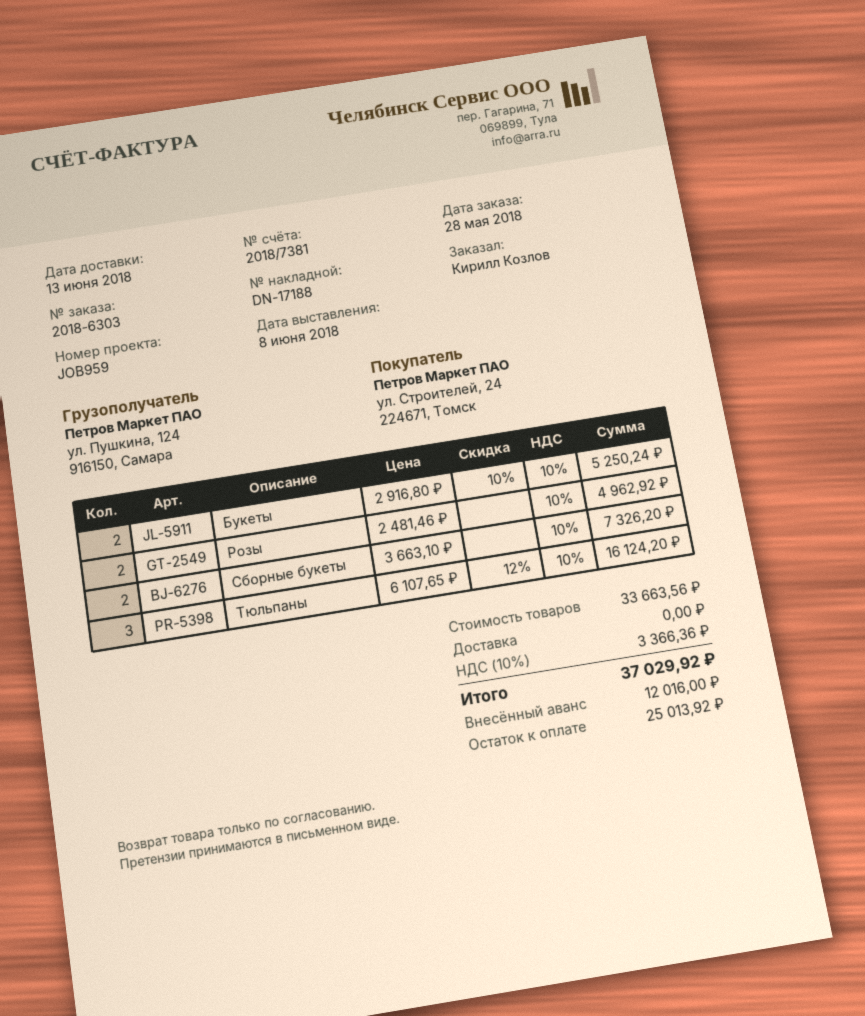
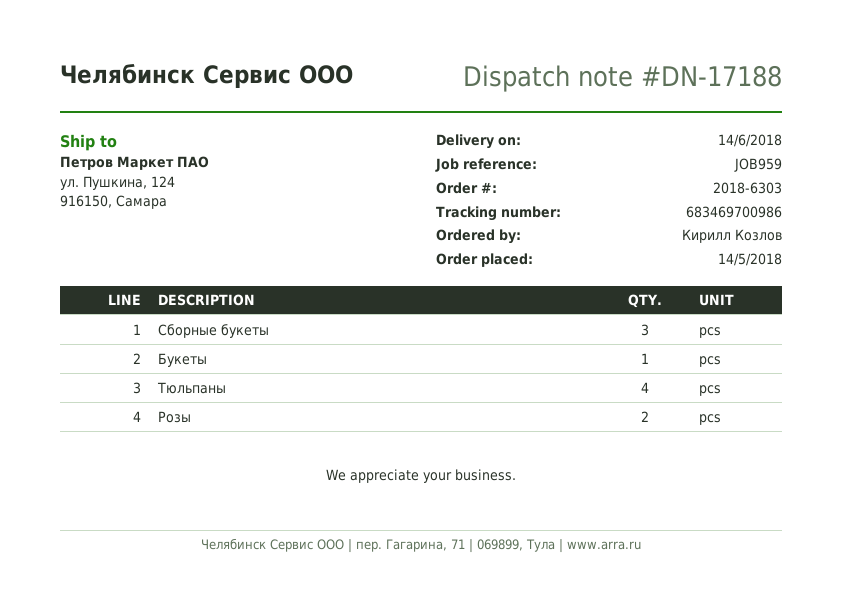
order date: 2018-05-28 -> 2018-05-14
delivery date: 2018-06-13 -> 2018-06-14
Букеты: 2 -> 1
Сборные букеты: 2 -> 3
Тюльпаны: 3 -> 4

